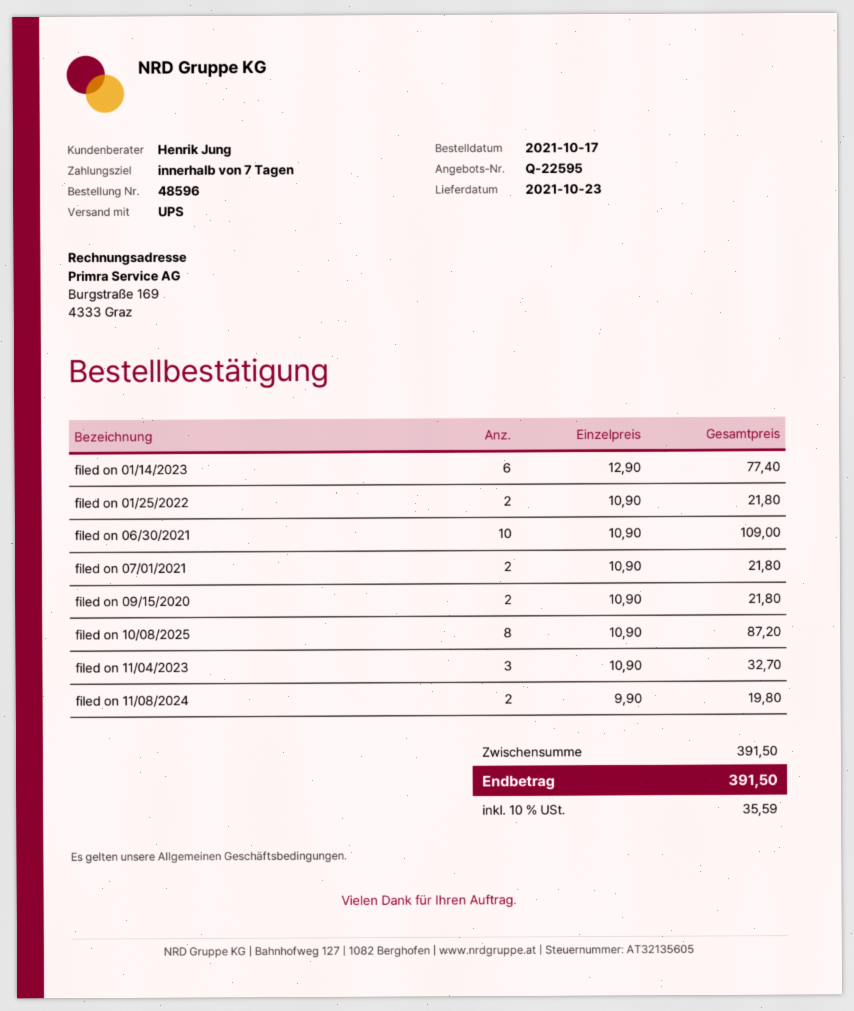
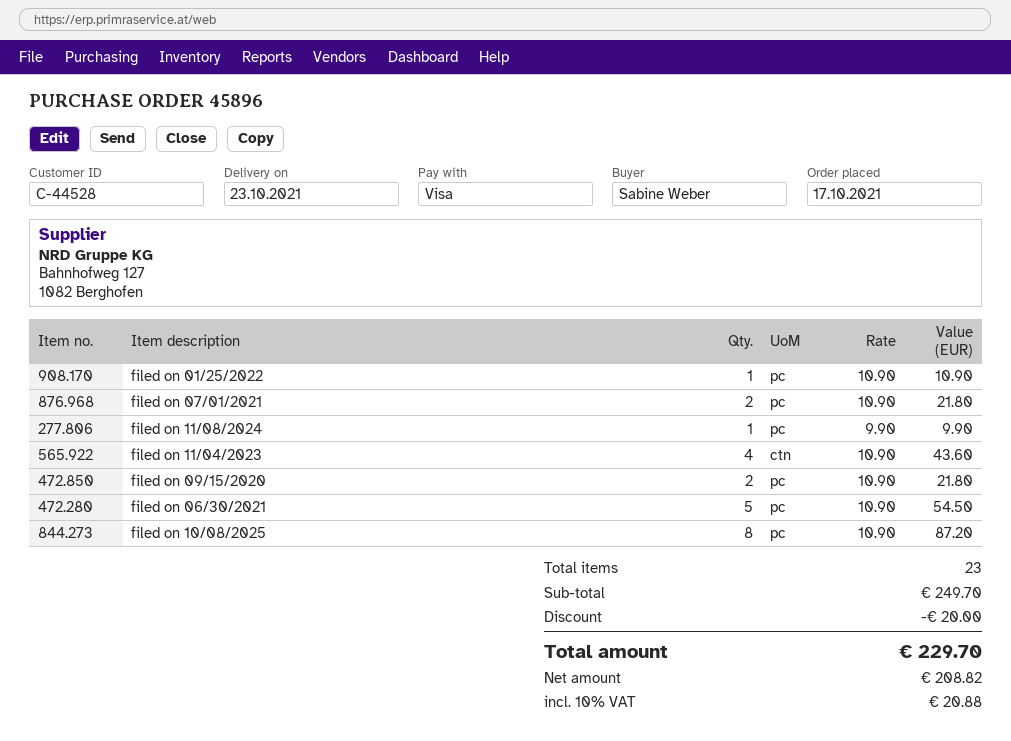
order number: 48596 -> 45896
filed on 01/14/2023: 6 x 12.90 = 77.40 -> none
filed on 01/25/2022: 2 x 10.90 = 21.80 -> 1 x 10.90 = 10.90
filed on 06/30/2021: 10 x 10.90 = 109.00 -> 5 x 10.90 = 54.50
filed on 11/04/2023: 3 x 10.90 = 32.70 -> 4 x 10.90 = 43.60
filed on 11/08/2024: 2 x 9.90 = 19.80 -> 1 x 9.90 = 9.90
subtotal: 391.50 -> 249.70
discount: none -> 20.00
tax: 10% = 35.59 -> 10% = 20.88
total: 391.50 -> 229.70

